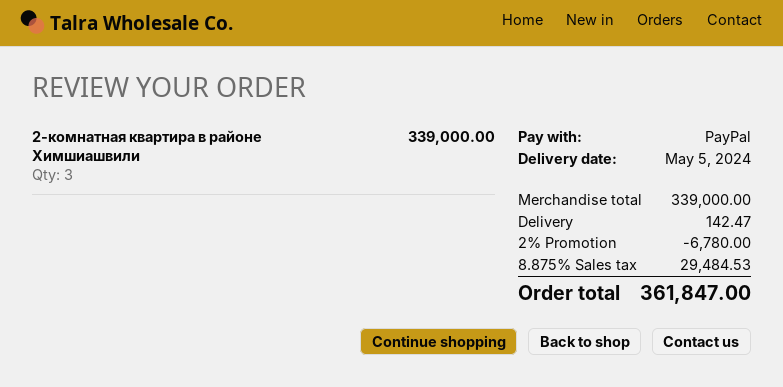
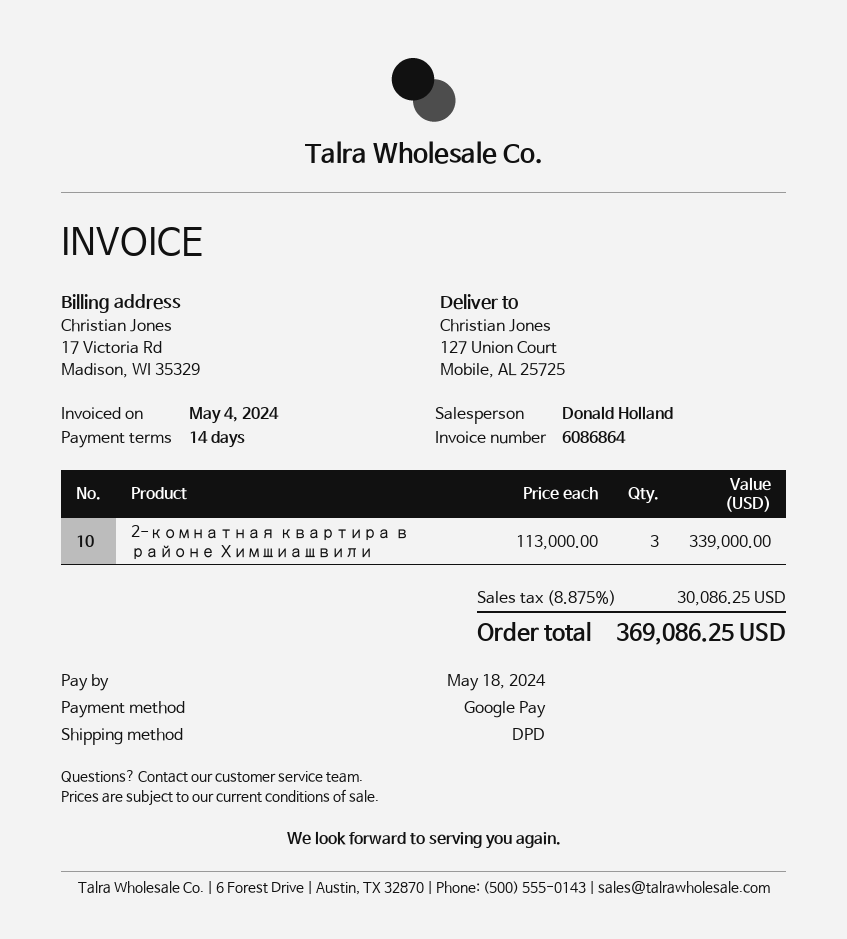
payment method: PayPal -> Google Pay
discount: 2% = 6780.00 -> none
shipping: 142.47 -> none
tax: 8.875% = 29484.53 -> 8.875% = 30086.25
total: 361847.00 -> 369086.25

